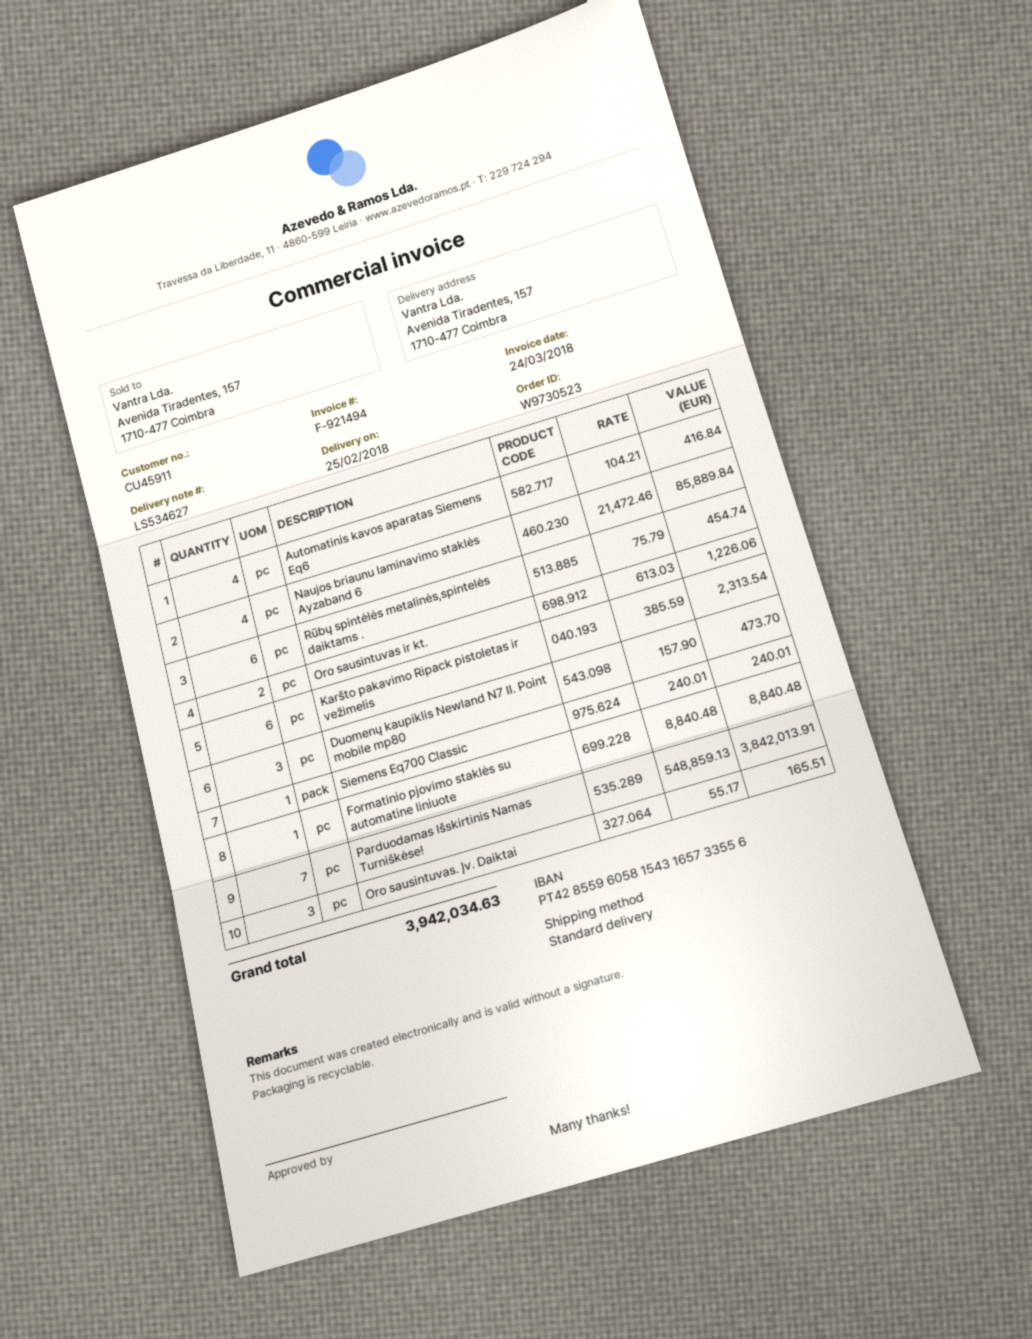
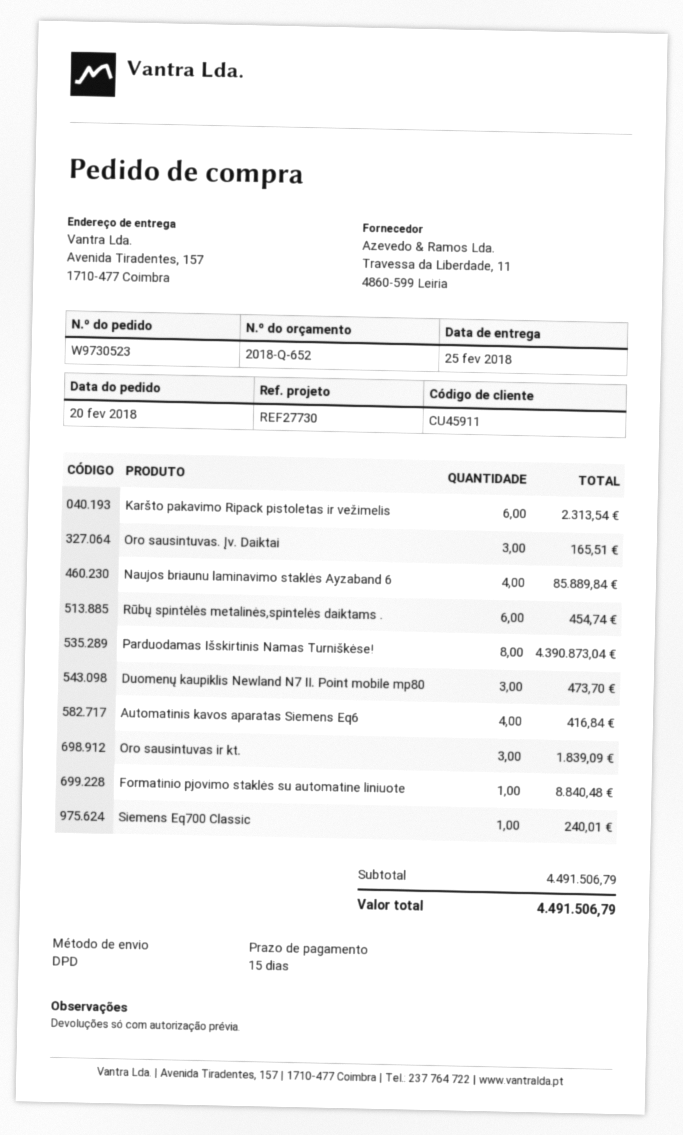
shipping method: standard -> DPD
Oro sausintuvas ir kt.: 2 for 1226.06 -> 3 for 1839.09
Parduodamas Išskirtinis Namas Turniškėse!: 7 for 3842013.91 -> 8 for 4390873.04
total: 3942034.63 -> 4491506.79

